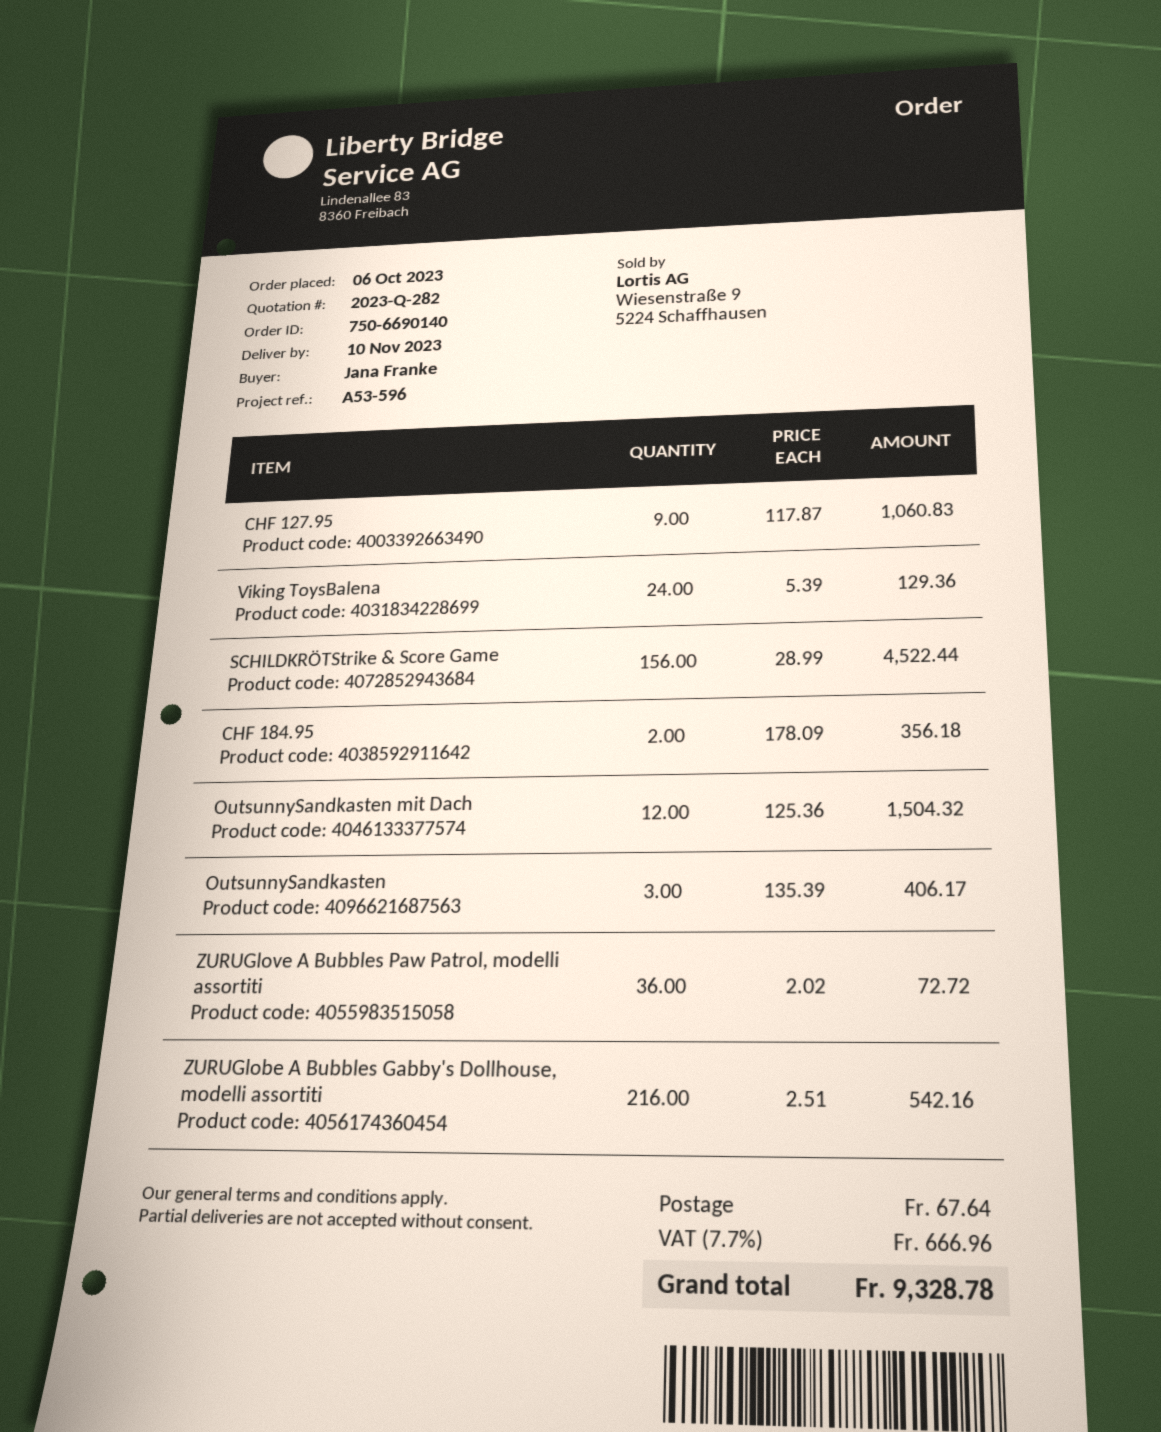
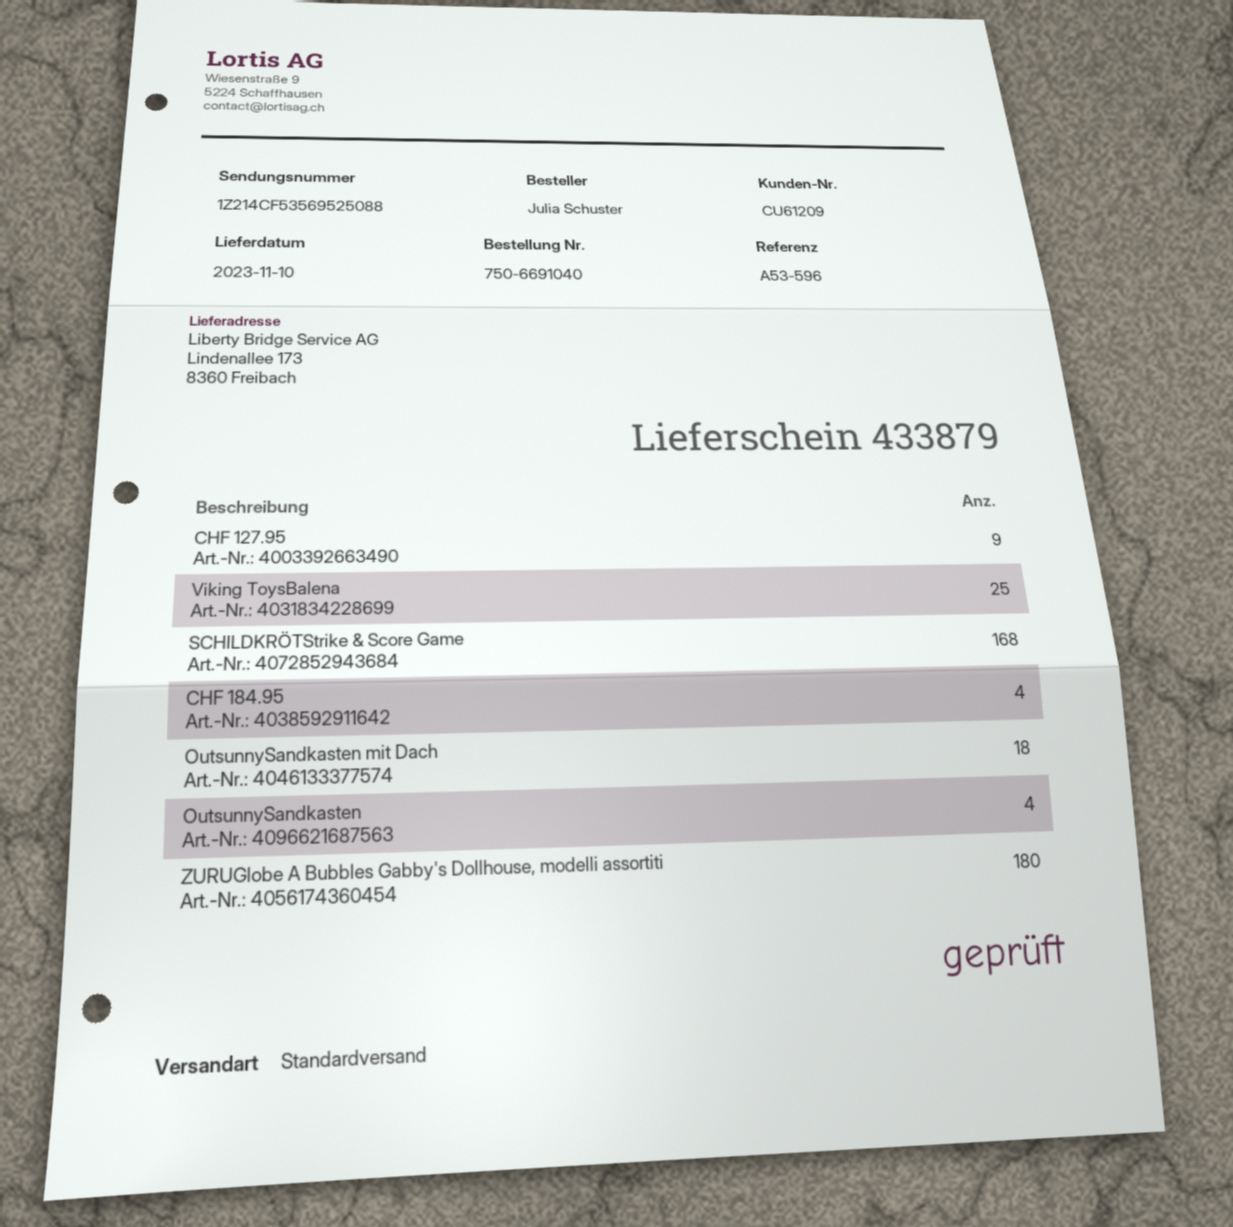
order number: 750-6690140 -> 750-6691040
ordered by: Jana Franke -> Julia Schuster
Viking ToysBalena: 24 -> 25
SCHILDKRÖTStrike & Score Game: 156 -> 168
CHF 184.95: 2 -> 4
OutsunnySandkasten mit Dach: 12 -> 18
OutsunnySandkasten: 3 -> 4
ZURUGlove A Bubbles Paw Patrol, modelli assortiti: 36 -> none
ZURUGlobe A Bubbles Gabby's Dollhouse, modelli assortiti: 216 -> 180

